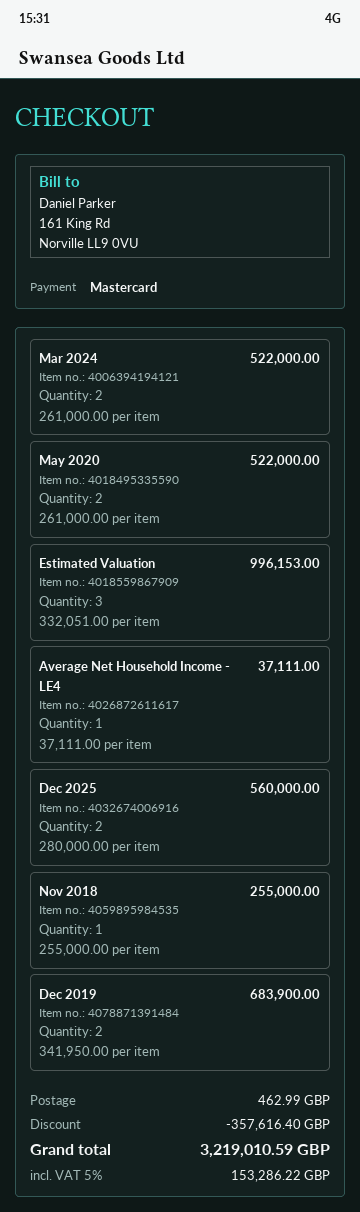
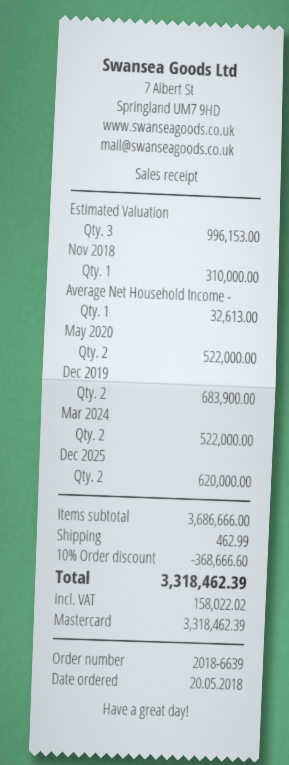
Average Net Household Income - LE4: 1 for 37111.00 -> 1 for 32613.00
Dec 2025: 2 for 560000.00 -> 2 for 620000.00
Nov 2018: 1 for 255000.00 -> 1 for 310000.00
discount: 357616.40 -> 368666.60
tax: 153286.22 -> 158022.02
total: 3219010.59 -> 3318462.39

